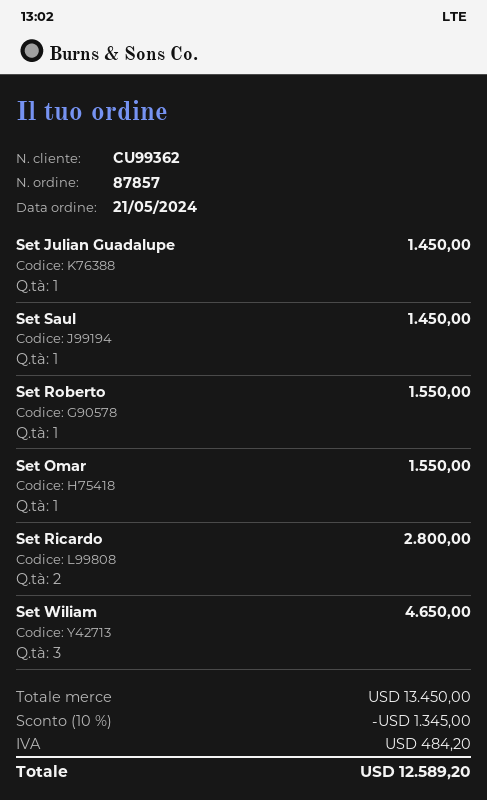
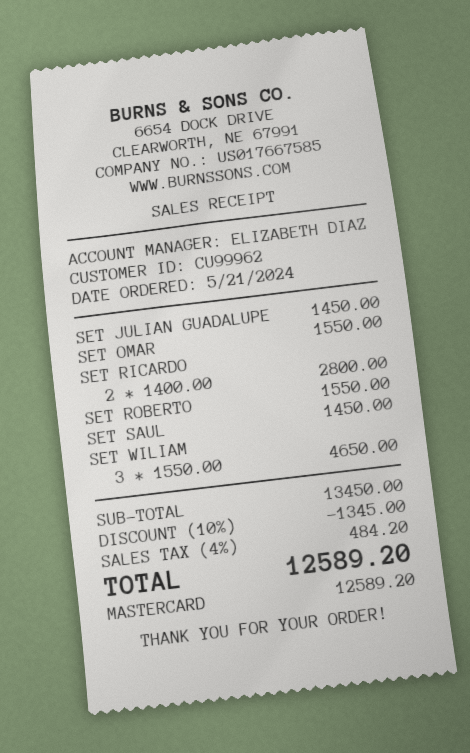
customer number: CU99362 -> CU99962

